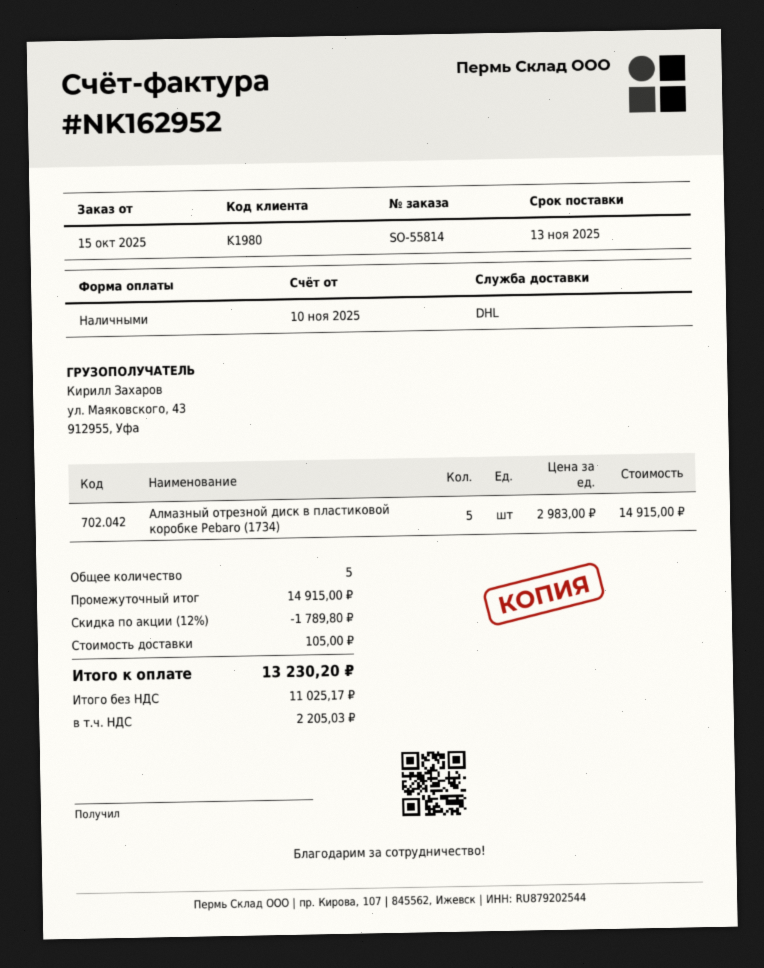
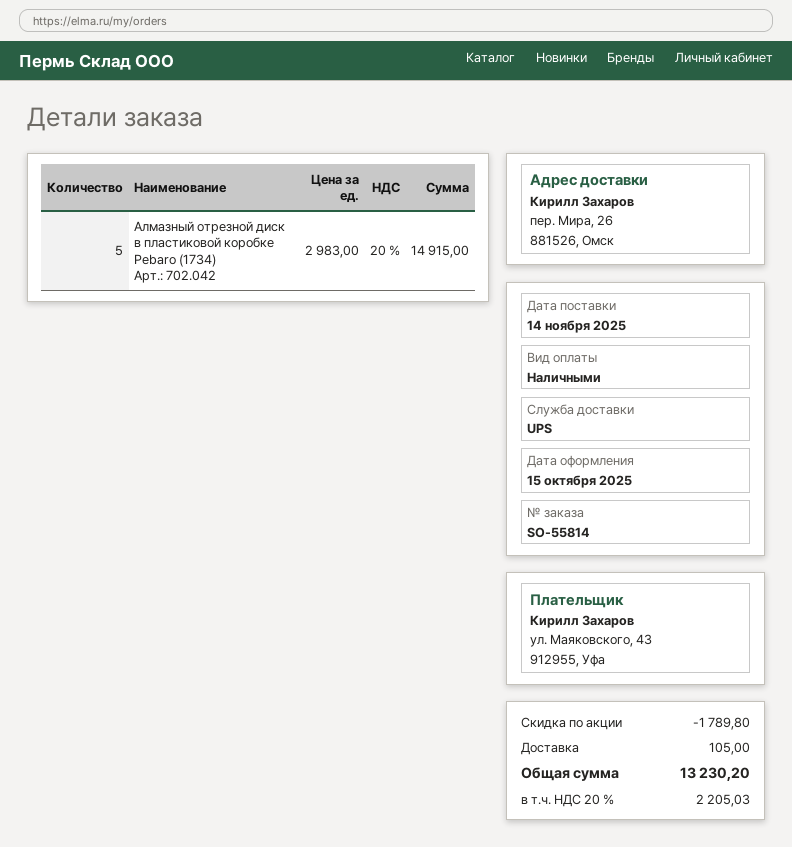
delivery date: 2025-11-13 -> 2025-11-14
shipping method: DHL -> UPS
ship to: ул. Маяковского, 43, 912955, Уфа -> пер. Мира, 26, 881526, Омск

